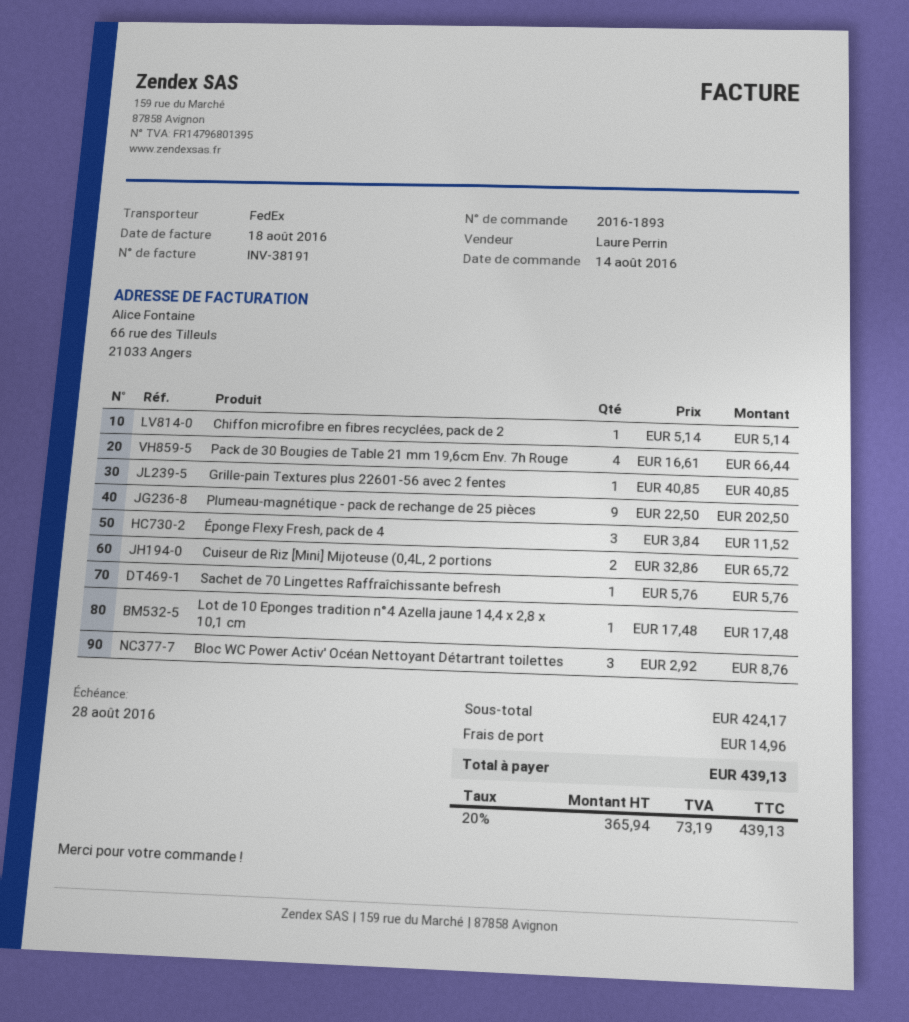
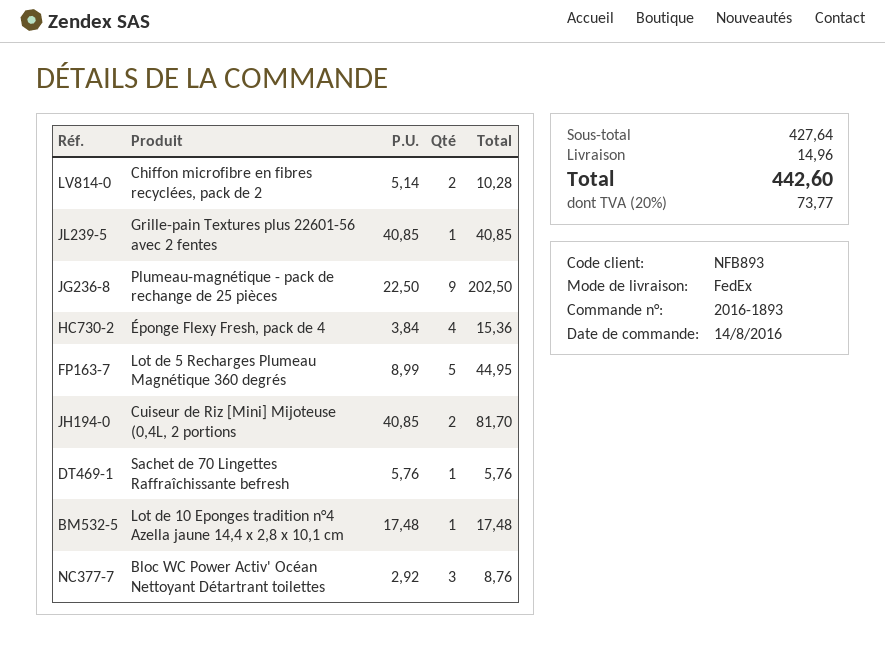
Chiffon microfibre en fibres recyclées, pack de 2: 1 x 5.14 = 5.14 -> 2 x 5.14 = 10.28
Pack de 30 Bougies de Table 21 mm 19,6cm Env. 7h Rouge: 4 x 16.61 = 66.44 -> none
Éponge Flexy Fresh, pack de 4: 3 x 3.84 = 11.52 -> 4 x 3.84 = 15.36
Cuiseur de Riz [Mini] Mijoteuse (0,4L, 2 portions: 2 x 32.86 = 65.72 -> 2 x 40.85 = 81.70
Lot de 5 Recharges Plumeau Magnétique 360 degrés: none -> 5 x 8.99 = 44.95
subtotal: 424.17 -> 427.64
tax: 20% = 73.19 -> 20% = 73.77
total: 439.13 -> 442.60

